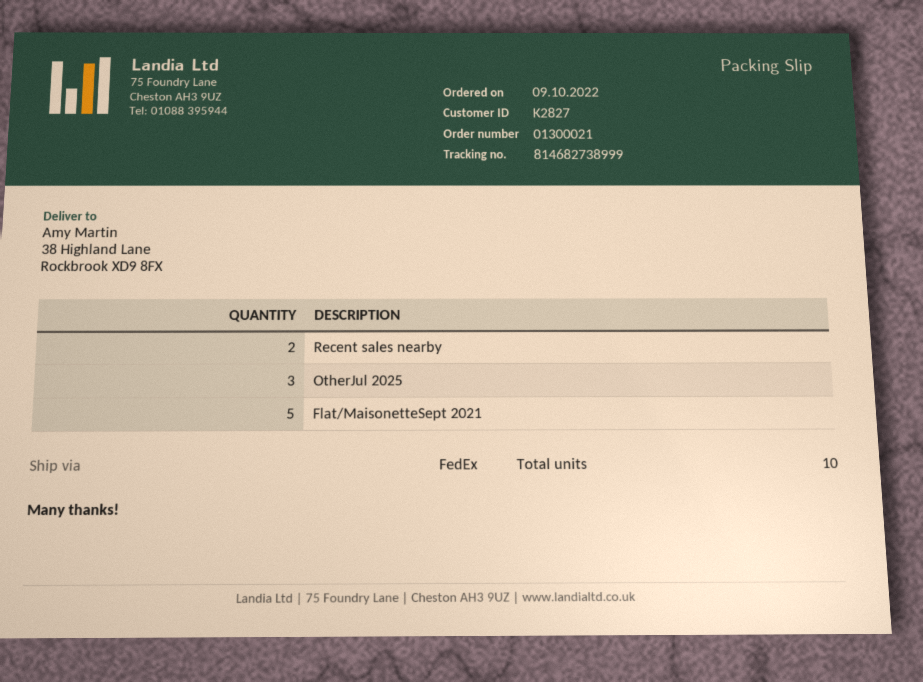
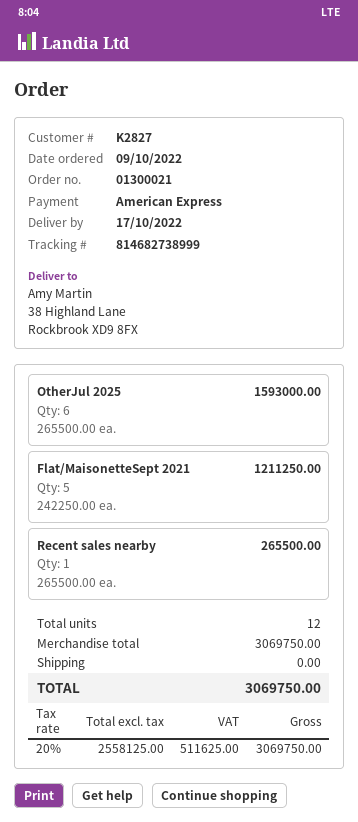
Recent sales nearby: 2 -> 1
OtherJul 2025: 3 -> 6
total quantity: 10 -> 12

